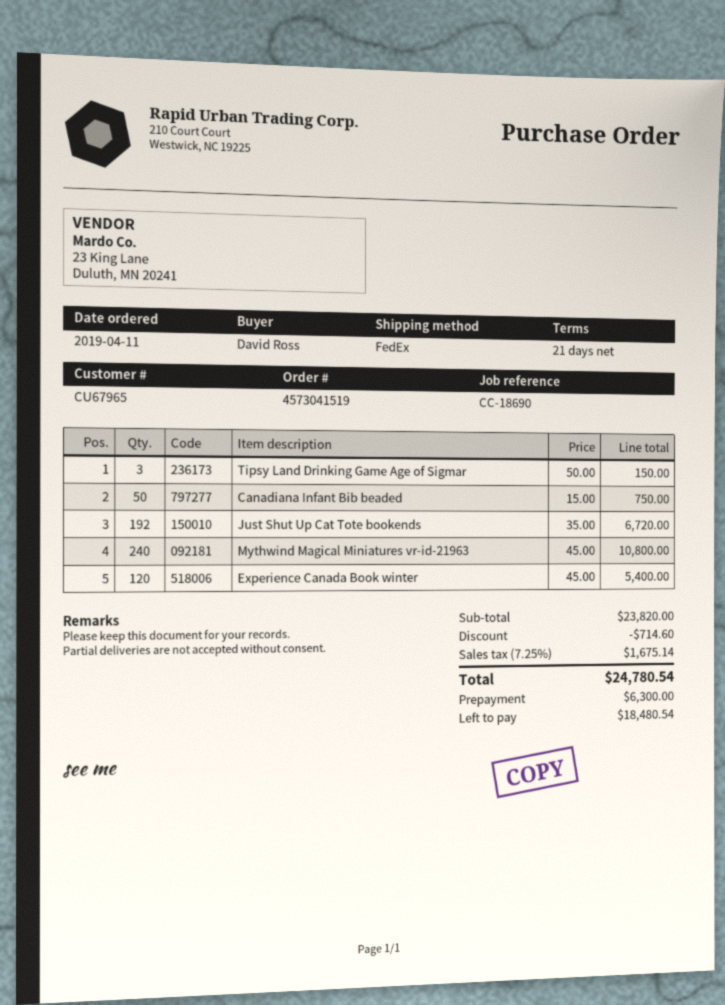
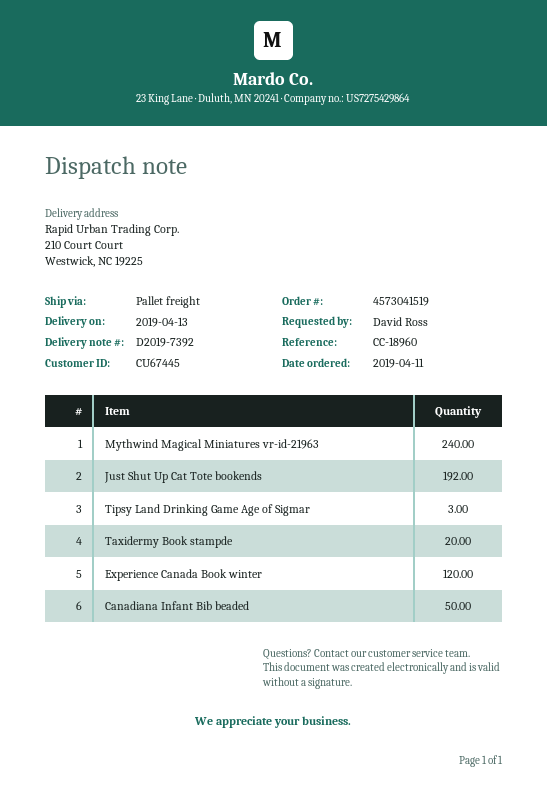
customer number: CU67965 -> CU67445
reference: CC-18690 -> CC-18960
shipping method: FedEx -> pallet freight
Taxidermy Book stampde: none -> 20

